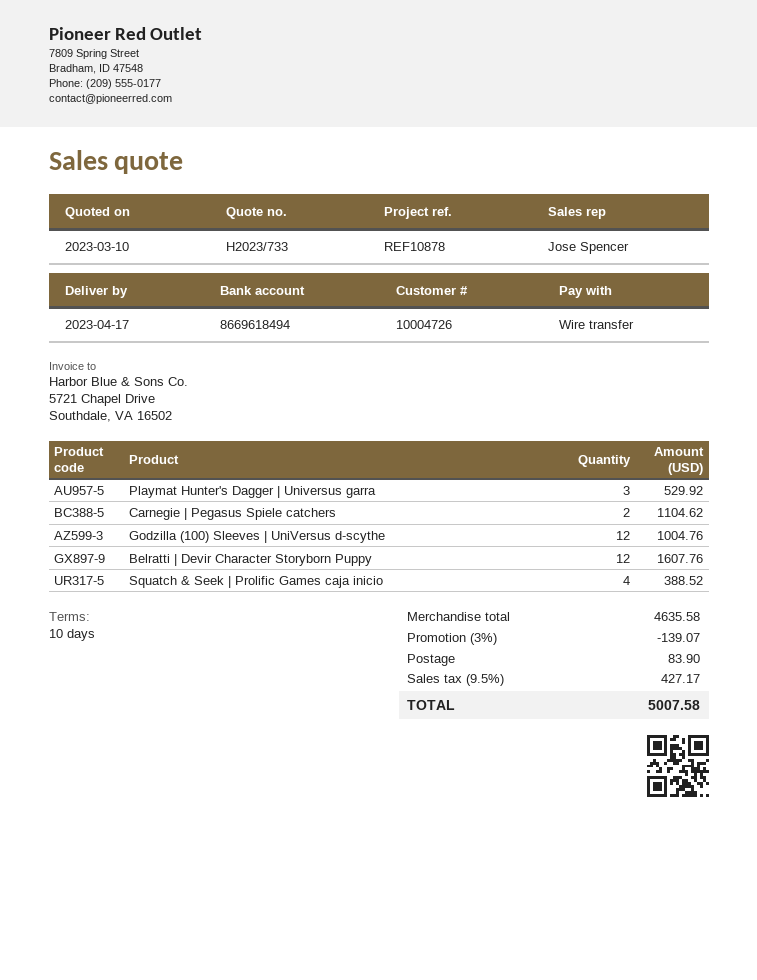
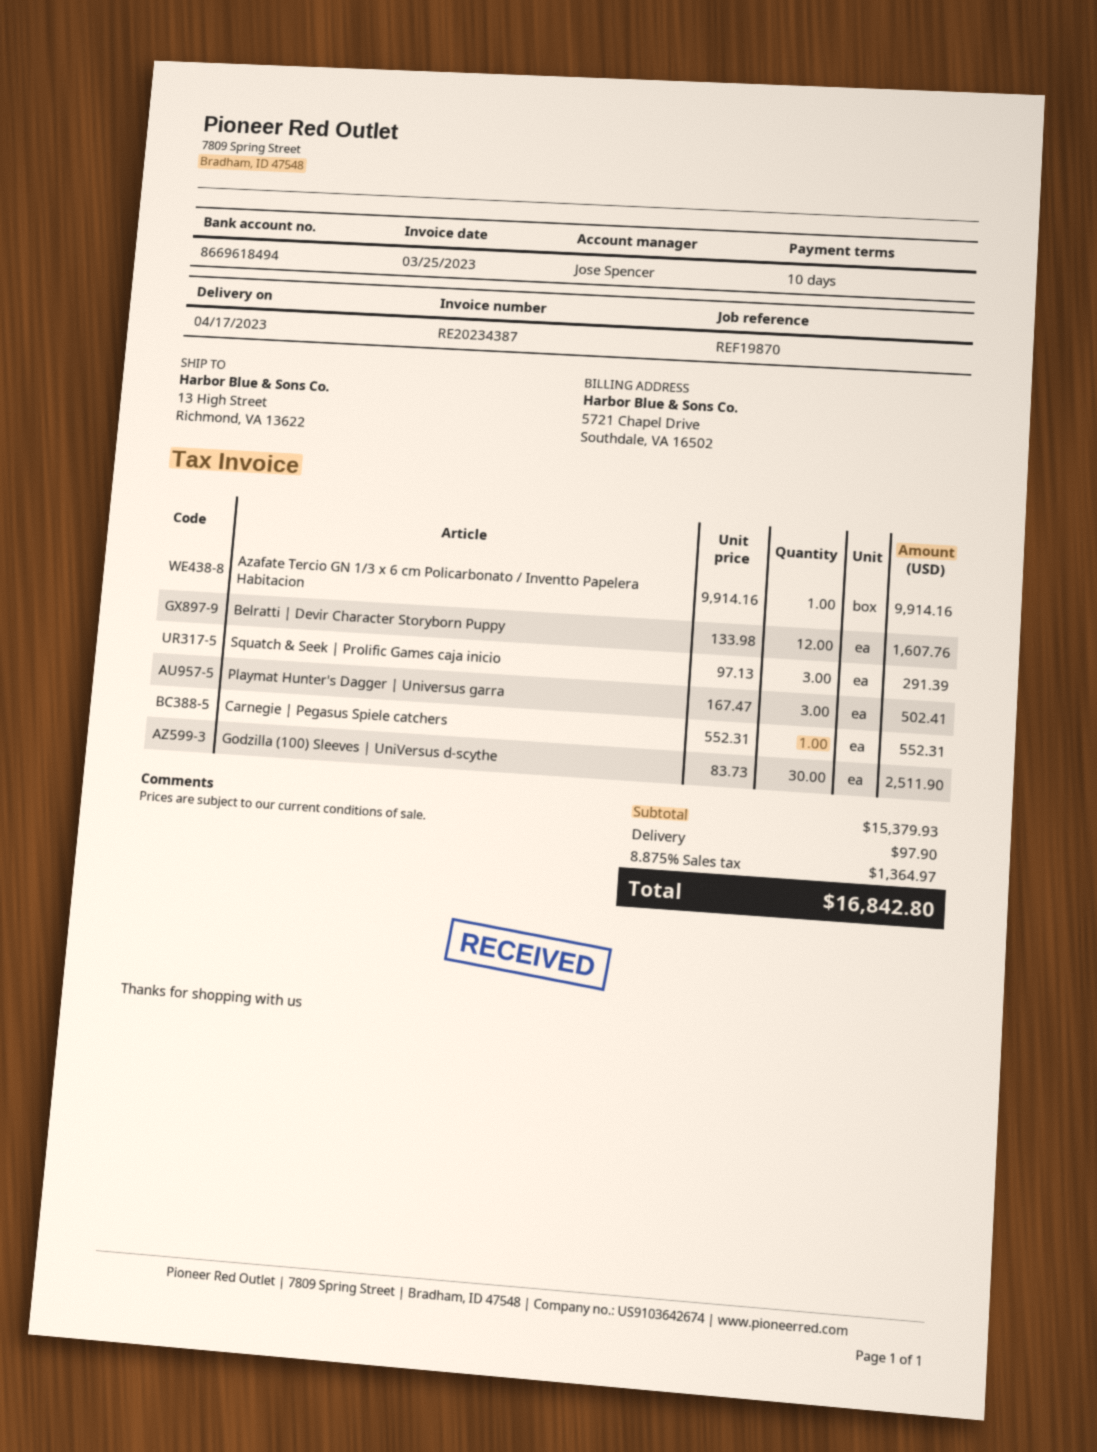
reference: REF10878 -> REF19870
Playmat Hunter's Dagger | Universus garra: 3 for 529.92 -> 3 for 502.41
Carnegie | Pegasus Spiele catchers: 2 for 1104.62 -> 1 for 552.31
Godzilla (100) Sleeves | UniVersus d-scythe: 12 for 1004.76 -> 30 for 2511.90
Squatch & Seek | Prolific Games caja inicio: 4 for 388.52 -> 3 for 291.39
Azafate Tercio GN 1/3 x 6 cm Policarbonato / Inventto Papelera Habitacion: none -> 1 for 9914.16
subtotal: 4635.58 -> 15379.93
discount: 3% = 139.07 -> none
shipping: 83.90 -> 97.90
tax: 9.5% = 427.17 -> 8.875% = 1364.97
total: 5007.58 -> 16842.80

